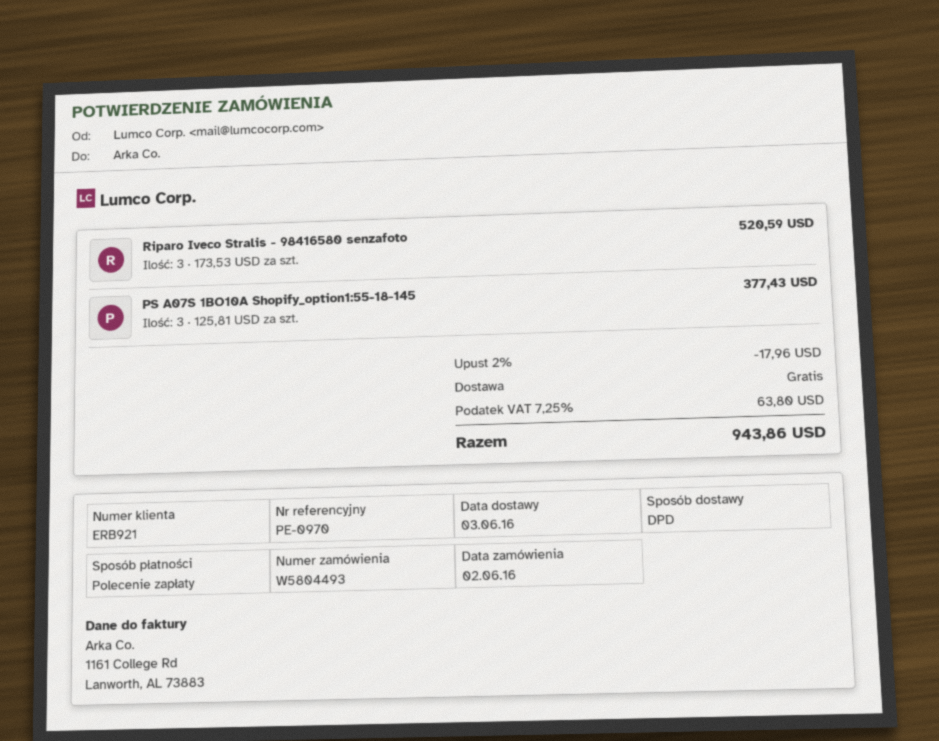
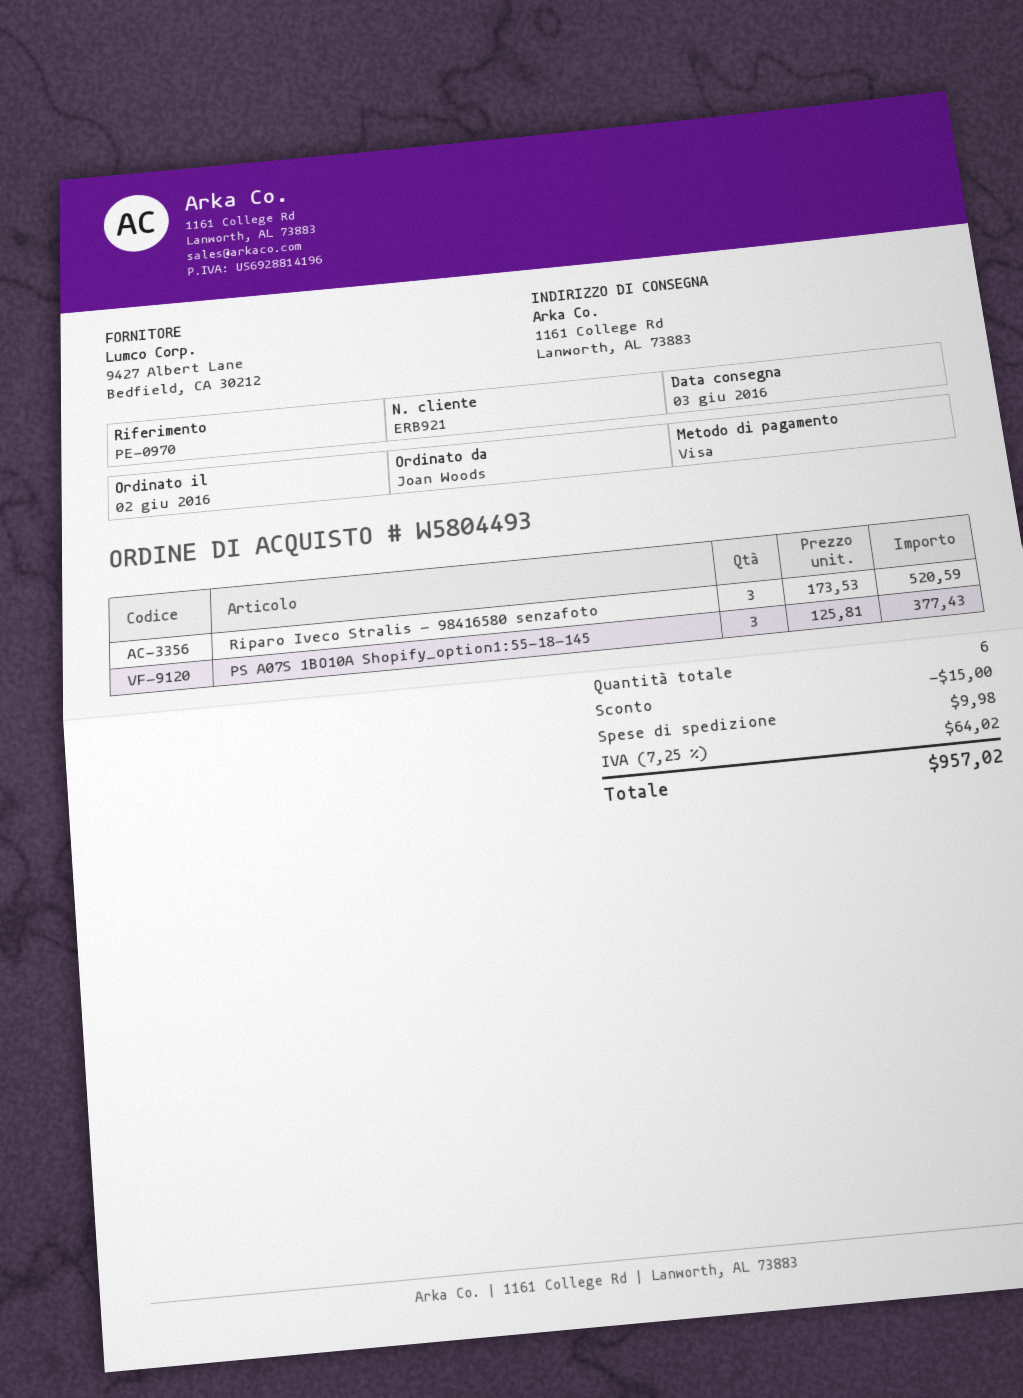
payment method: direct debit -> Visa
discount: 17.96 -> 15.00
shipping: 0.00 -> 9.98
tax: 7.25% = 63.80 -> 7.25% = 64.02
total: 943.86 -> 957.02

